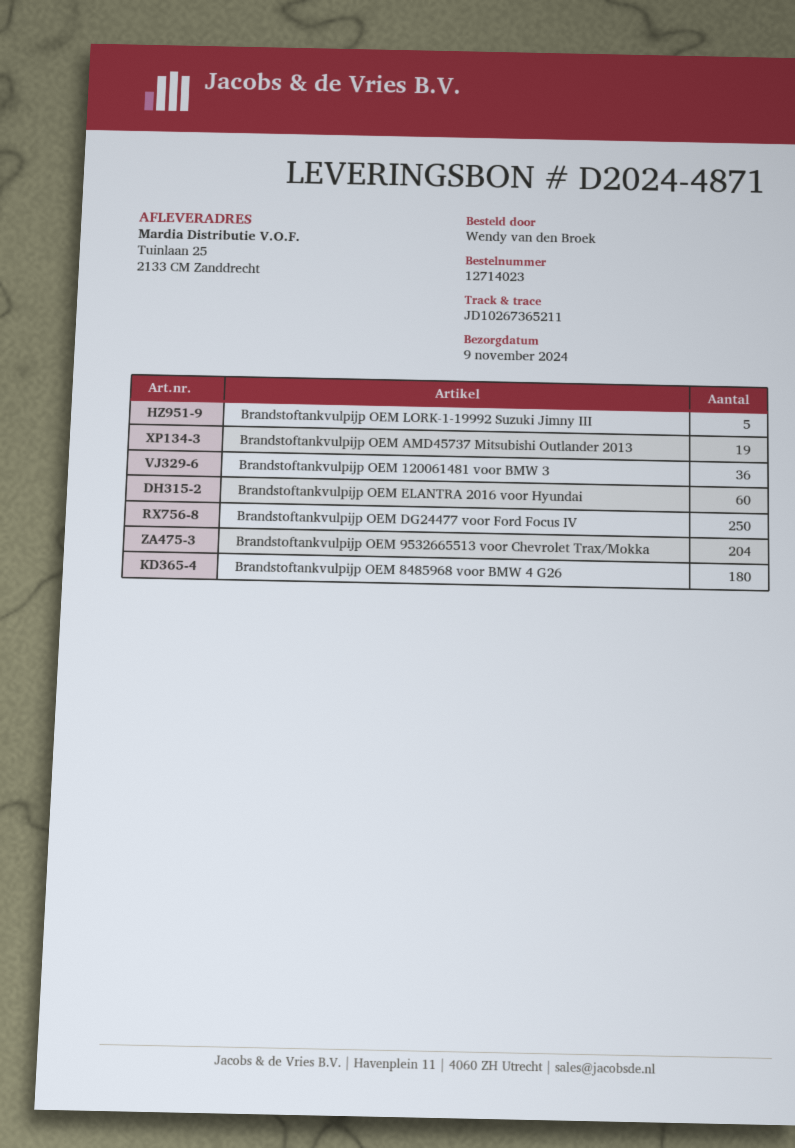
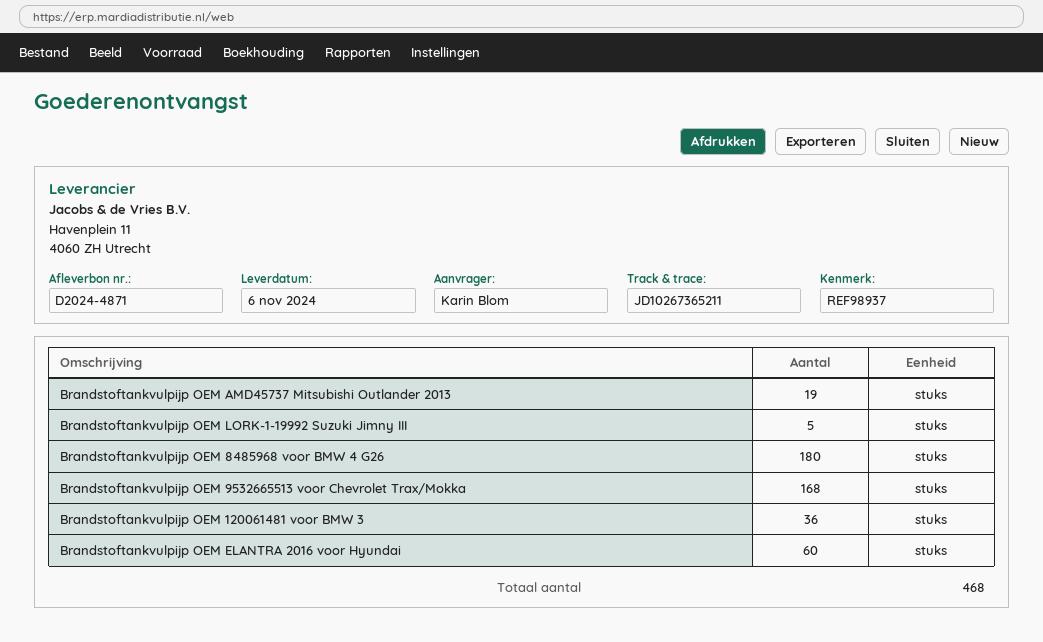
delivery date: 2024-11-09 -> 2024-11-06
ordered by: Wendy van den Broek -> Karin Blom
Brandstoftankvulpijp OEM DG24477 voor Ford Focus IV: 250 -> none
Brandstoftankvulpijp OEM 9532665513 voor Chevrolet Trax/Mokka: 204 -> 168

